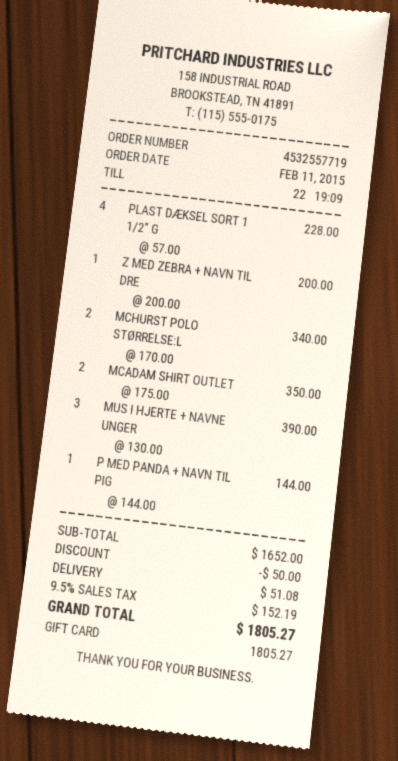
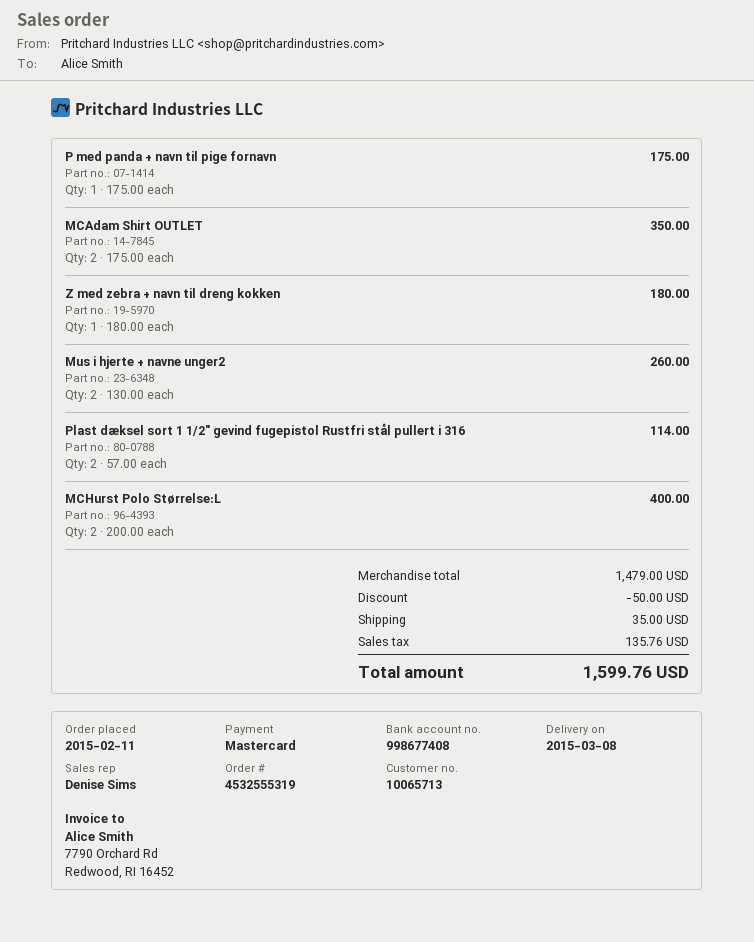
order number: 4532557719 -> 4532555319
payment method: gift card -> Mastercard
PLAST DÆKSEL SORT 1 1/2" G: 4 x 57.00 = 228.00 -> 2 x 57.00 = 114.00
Z MED ZEBRA + NAVN TIL DRE: 1 x 200.00 = 200.00 -> 1 x 180.00 = 180.00
MCHURST POLO STØRRELSE:L: 2 x 170.00 = 340.00 -> 2 x 200.00 = 400.00
MUS I HJERTE + NAVNE UNGER: 3 x 130.00 = 390.00 -> 2 x 130.00 = 260.00
P MED PANDA + NAVN TIL PIG: 1 x 144.00 = 144.00 -> 1 x 175.00 = 175.00
subtotal: 1652.00 -> 1479.00
shipping: 51.08 -> 35.00
tax: 152.19 -> 135.76
total: 1805.27 -> 1599.76

